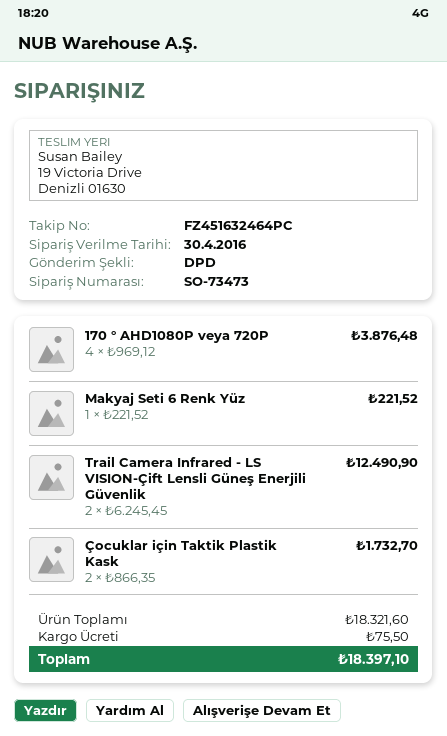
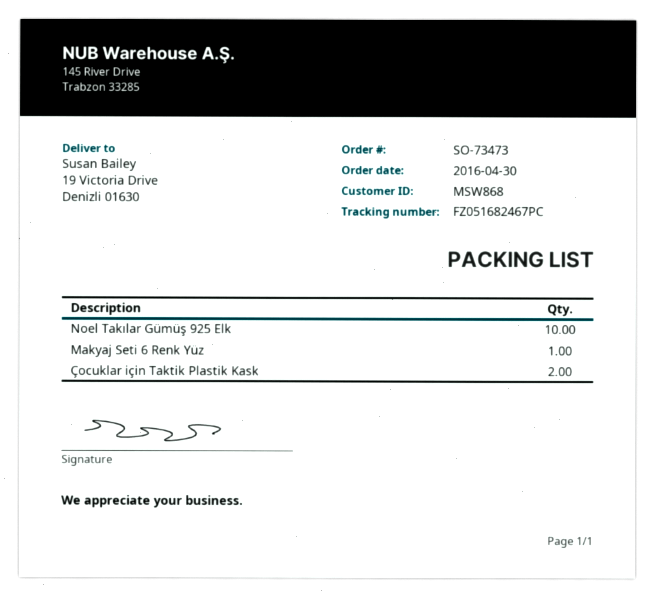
tracking number: FZ451632464PC -> FZ051682467PC
170 ° AHD1080P veya 720P: 4 -> none
Trail Camera Infrared - LS VISION-Çift Lensli Güneş Enerjili Güvenlik: 2 -> none
Noel Takılar Gümüş 925 Elk: none -> 10

